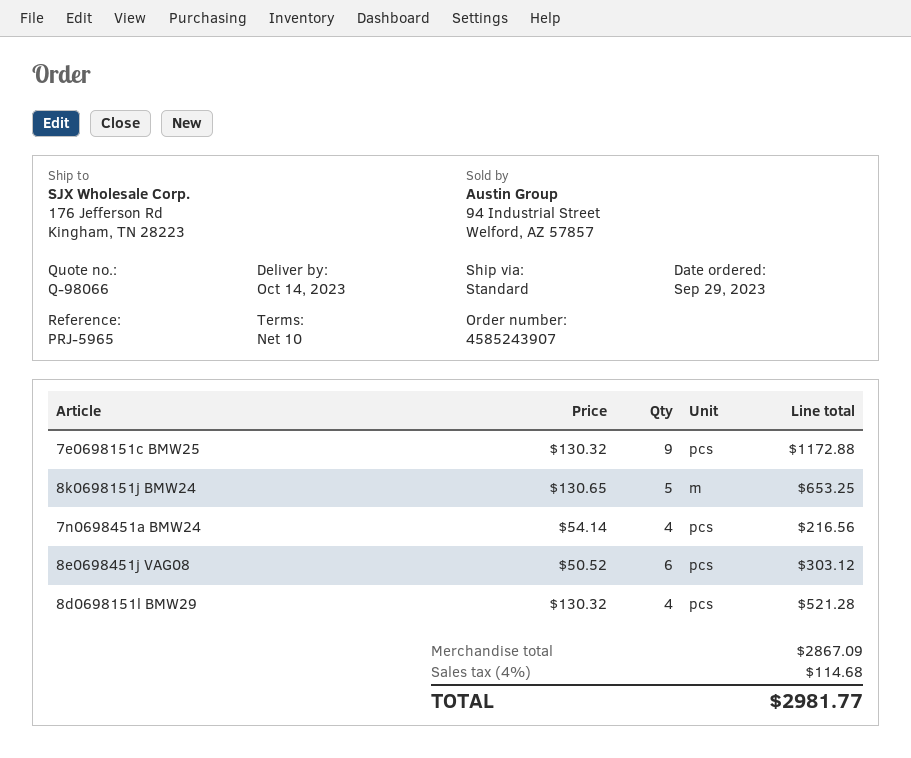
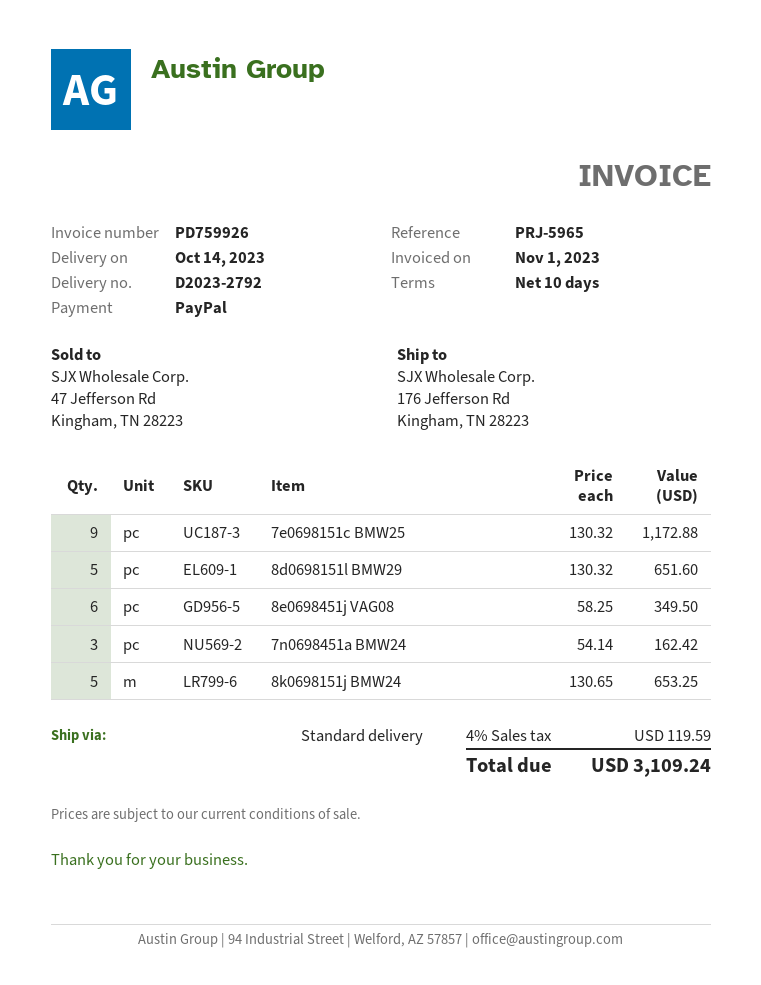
7n0698451a BMW24: 4 x 54.14 = 216.56 -> 3 x 54.14 = 162.42
8e0698451j VAG08: 6 x 50.52 = 303.12 -> 6 x 58.25 = 349.50
8d0698151l BMW29: 4 x 130.32 = 521.28 -> 5 x 130.32 = 651.60
tax: 4% = 114.68 -> 4% = 119.59
total: 2981.77 -> 3109.24

